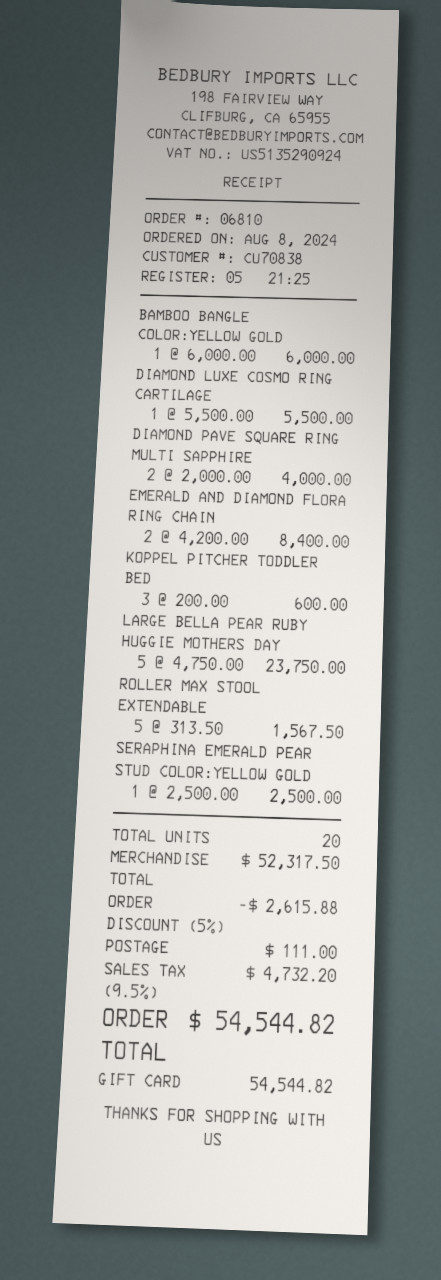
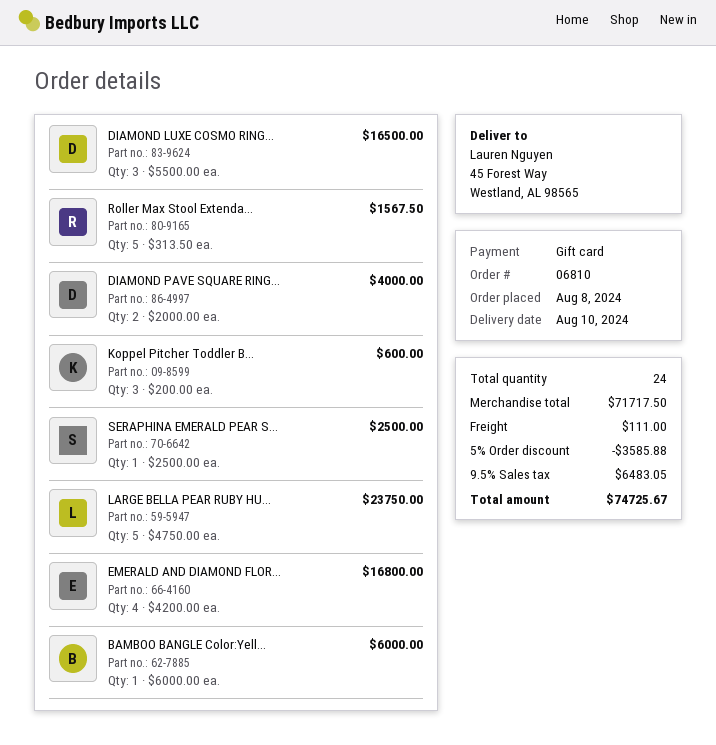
DIAMOND LUXE COSMO RING CARTILAGE: 1 x 5500.00 = 5500.00 -> 3 x 5500.00 = 16500.00
EMERALD AND DIAMOND FLORA RING CHAIN: 2 x 4200.00 = 8400.00 -> 4 x 4200.00 = 16800.00
total quantity: 20 -> 24
subtotal: 52317.50 -> 71717.50
discount: 5% = 2615.88 -> 5% = 3585.88
tax: 9.5% = 4732.20 -> 9.5% = 6483.05
total: 54544.82 -> 74725.67

